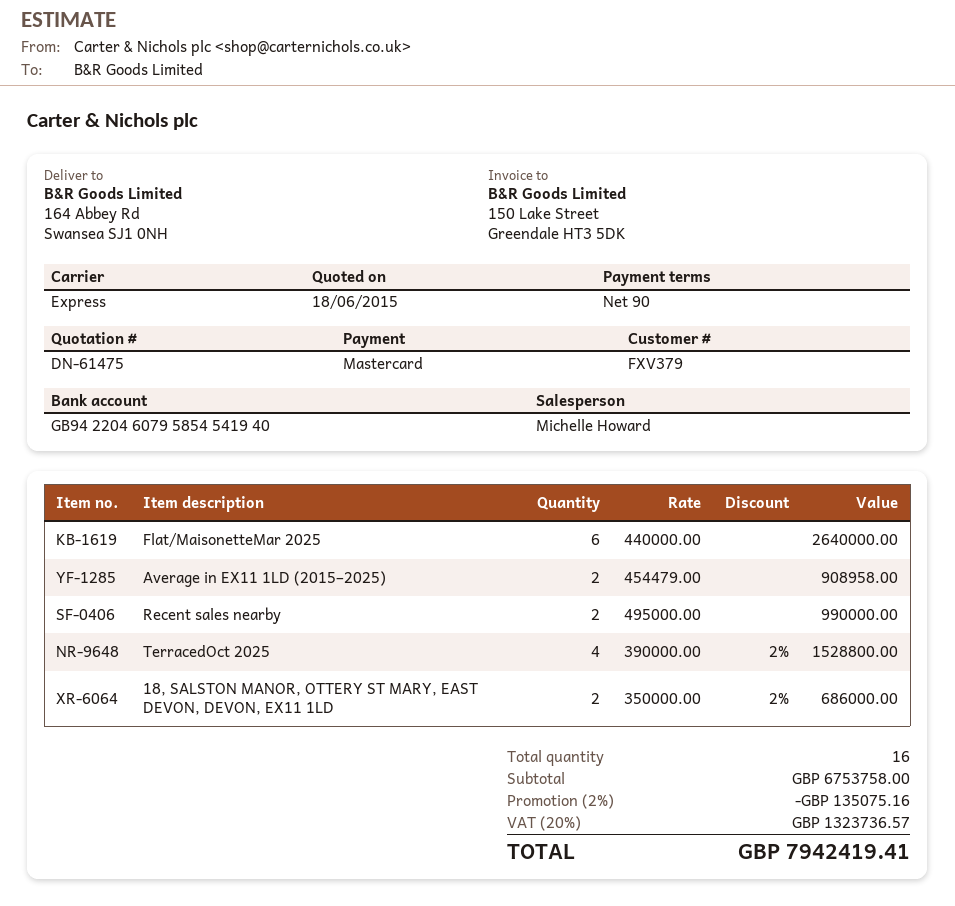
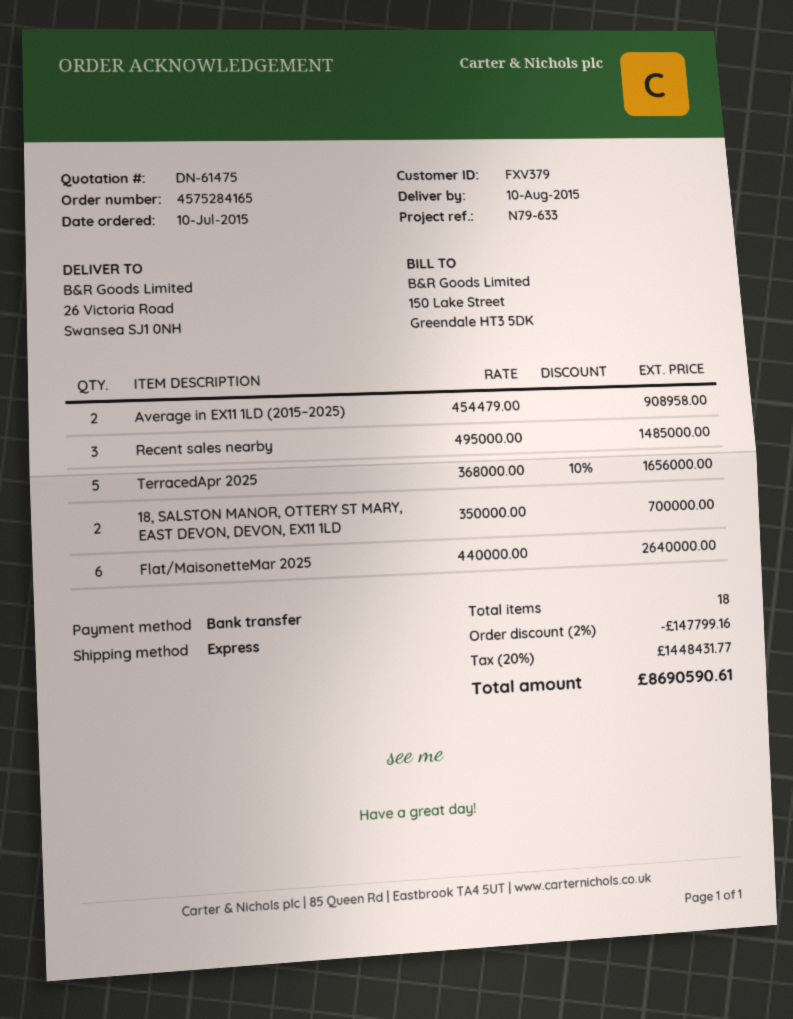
payment method: Mastercard -> bank transfer
ship to: 164 Abbey Rd, Swansea SJ1 0NH -> 26 Victoria Road, Swansea SJ1 0NH
Recent sales nearby: 2 x 495000.00 = 990000.00 -> 3 x 495000.00 = 1485000.00
TerracedOct 2025: 4 x 390000.00 - 2% = 1528800.00 -> none
18, SALSTON MANOR, OTTERY ST MARY, EAST DEVON, DEVON, EX11 1LD: 2 x 350000.00 - 2% = 686000.00 -> 2 x 350000.00 = 700000.00
TerracedApr 2025: none -> 5 x 368000.00 - 10% = 1656000.00
total quantity: 16 -> 18
discount: 2% = 135075.16 -> 2% = 147799.16
tax: 20% = 1323736.57 -> 20% = 1448431.77
total: 7942419.41 -> 8690590.61

